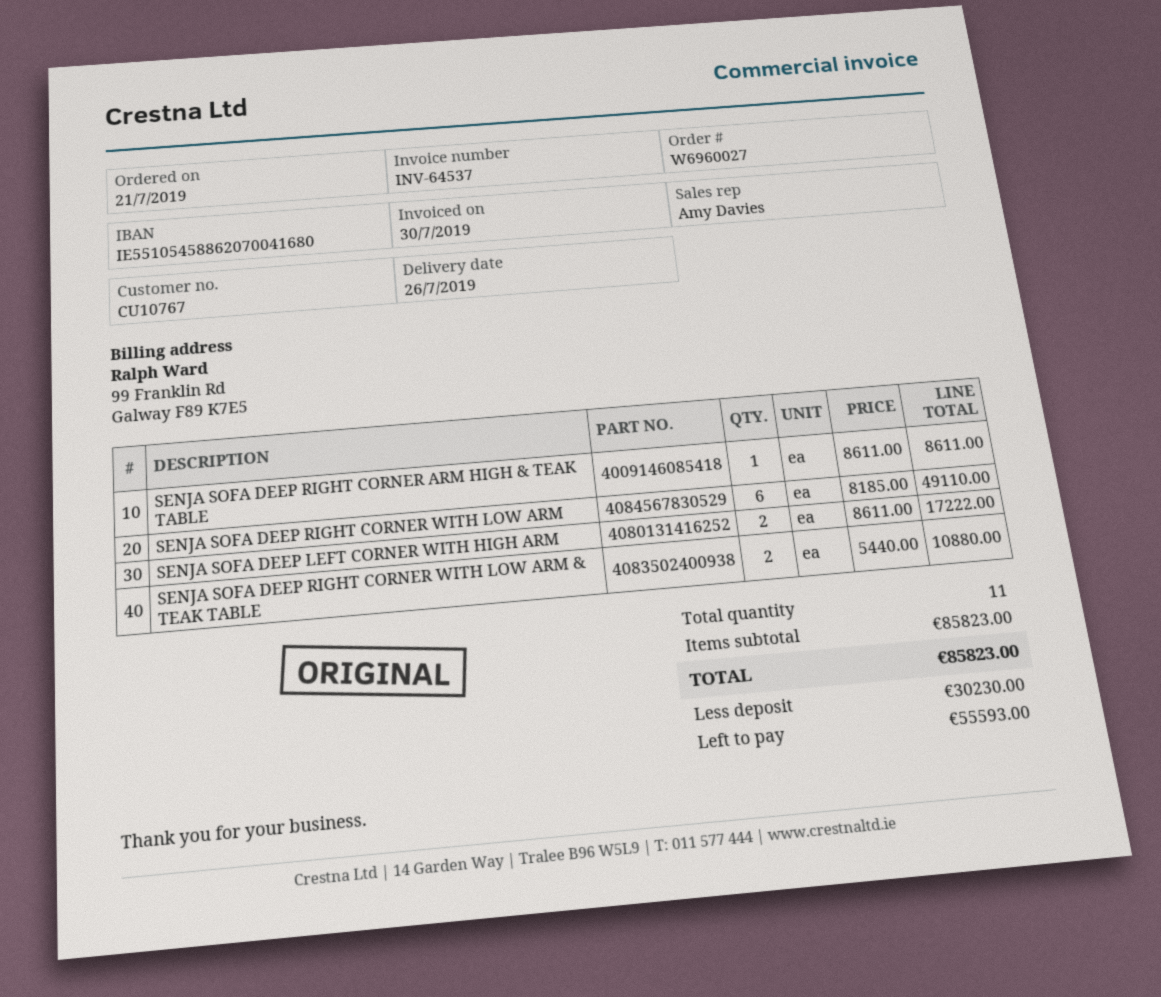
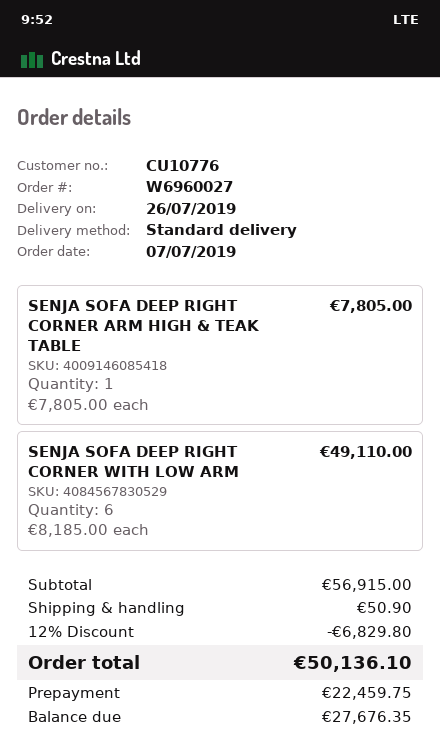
order date: 2019-07-21 -> 2019-07-07
customer number: CU10767 -> CU10776
SENJA SOFA DEEP RIGHT CORNER ARM HIGH & TEAK TABLE: 1 x 8611.00 = 8611.00 -> 1 x 7805.00 = 7805.00
SENJA SOFA DEEP LEFT CORNER WITH HIGH ARM: 2 x 8611.00 = 17222.00 -> none
SENJA SOFA DEEP RIGHT CORNER WITH LOW ARM & TEAK TABLE: 2 x 5440.00 = 10880.00 -> none
subtotal: 85823.00 -> 56915.00
discount: none -> 12% = 6829.80
shipping: none -> 50.90
total: 85823.00 -> 50136.10
deposit: 30230.00 -> 22459.75
balance: 55593.00 -> 27676.35

